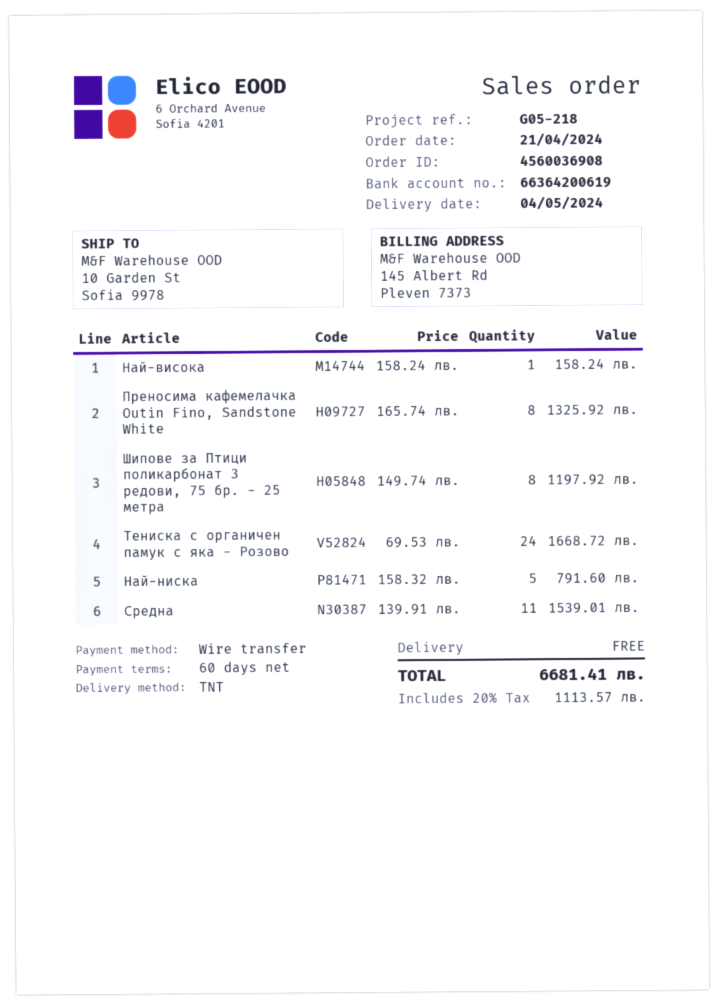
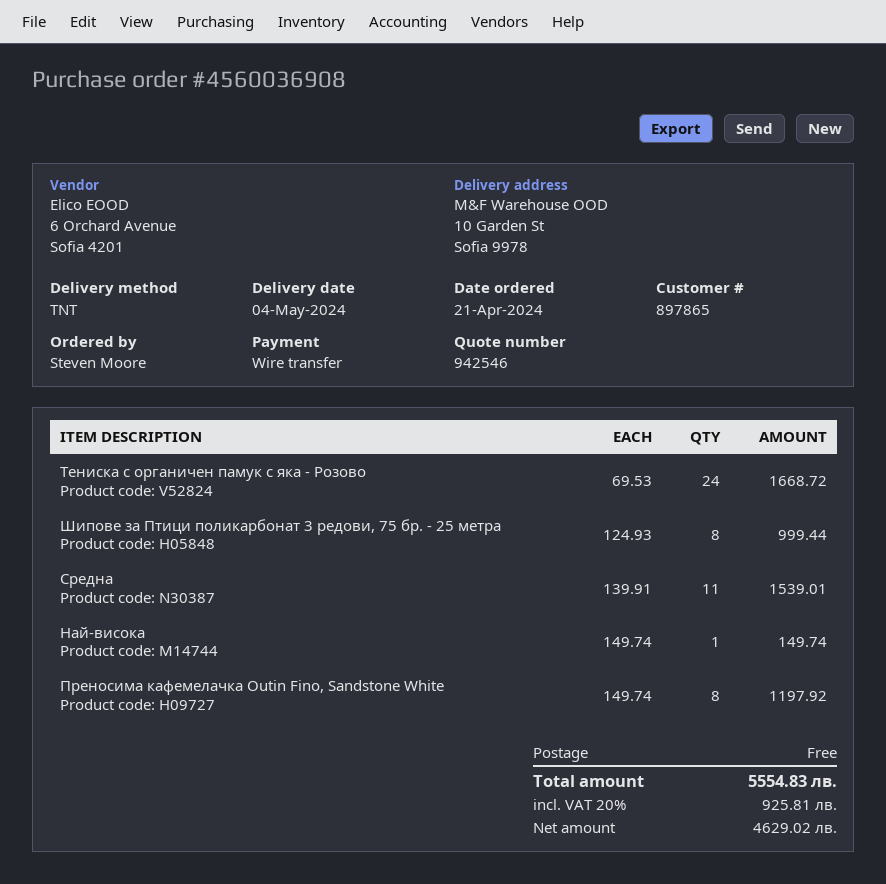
Най-висока: 1 x 158.24 = 158.24 -> 1 x 149.74 = 149.74
Преносима кафемелачка Outin Fino, Sandstone White: 8 x 165.74 = 1325.92 -> 8 x 149.74 = 1197.92
Шипове за Птици поликарбонат 3 редови, 75 бр. - 25 метра: 8 x 149.74 = 1197.92 -> 8 x 124.93 = 999.44
Най-ниска: 5 x 158.32 = 791.60 -> none
tax: 20% = 1113.57 -> 20% = 925.81
total: 6681.41 -> 5554.83

